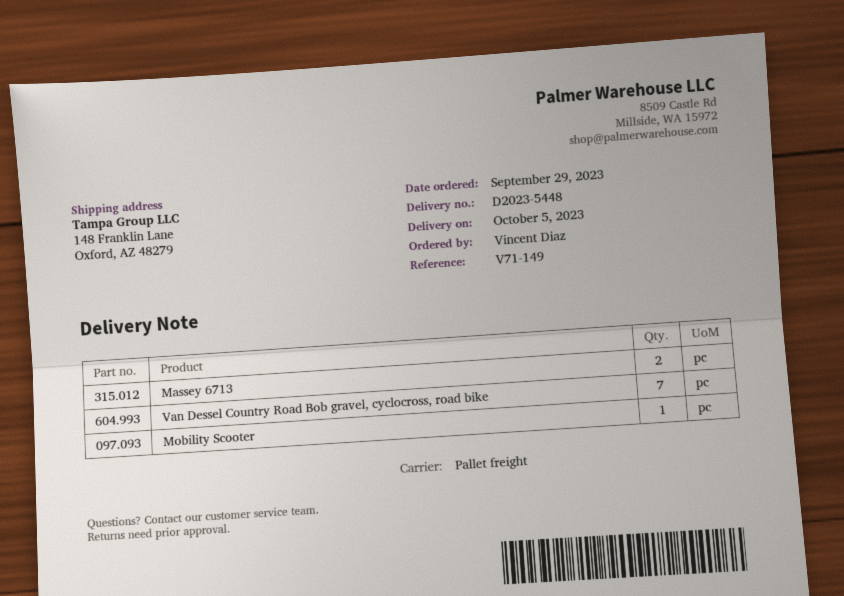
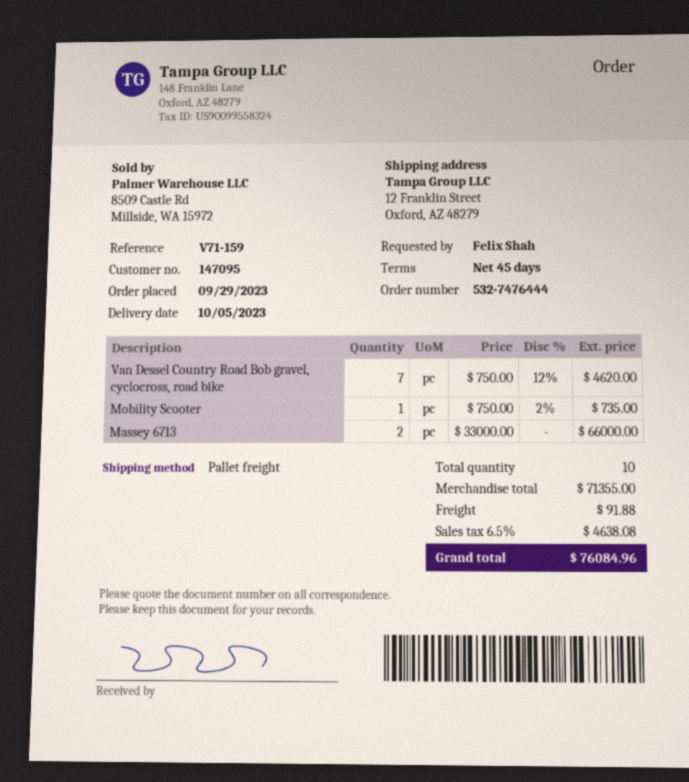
reference: V71-149 -> V71-159
ordered by: Vincent Diaz -> Felix Shah
ship to: 148 Franklin Lane, Oxford, AZ 48279 -> 12 Franklin Street, Oxford, AZ 48279

